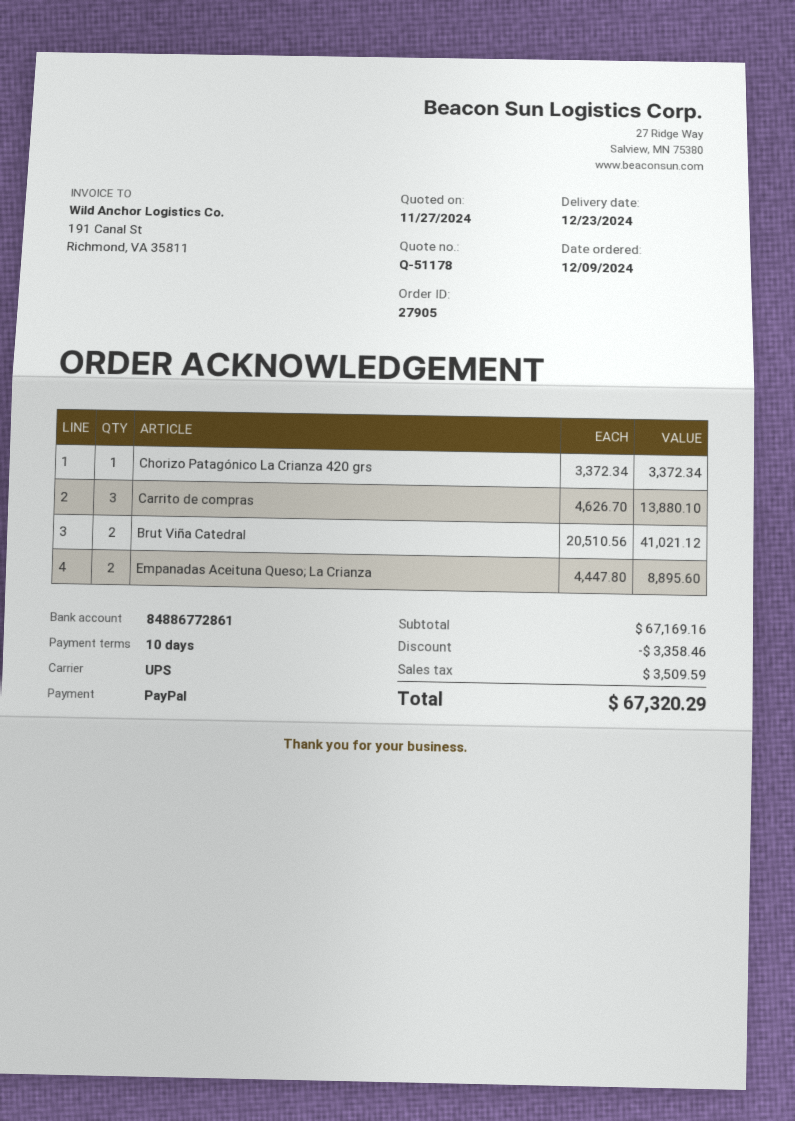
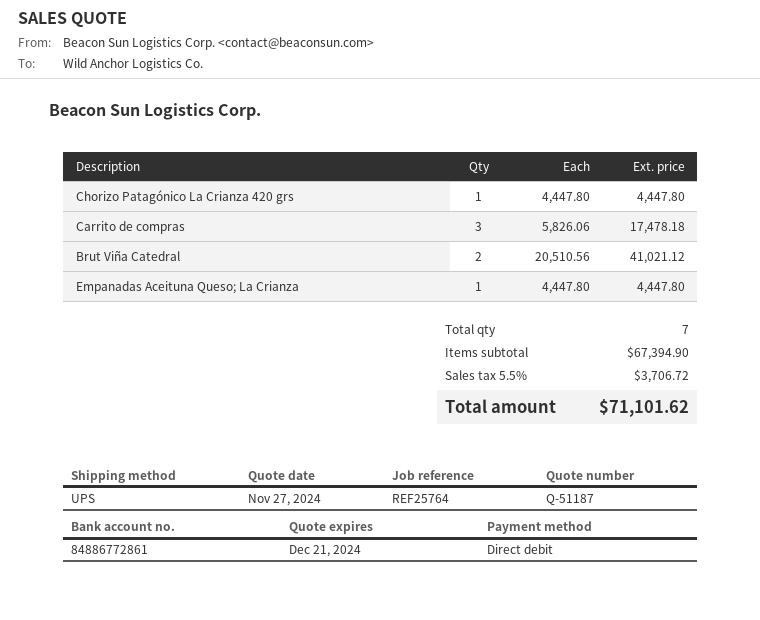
quote number: Q-51178 -> Q-51187
payment method: PayPal -> direct debit
Chorizo Patagónico La Crianza 420 grs: 1 x 3372.34 = 3372.34 -> 1 x 4447.80 = 4447.80
Carrito de compras: 3 x 4626.70 = 13880.10 -> 3 x 5826.06 = 17478.18
Empanadas Aceituna Queso; La Crianza: 2 x 4447.80 = 8895.60 -> 1 x 4447.80 = 4447.80
subtotal: 67169.16 -> 67394.90
discount: 3358.46 -> none
tax: 3509.59 -> 3706.72
total: 67320.29 -> 71101.62

